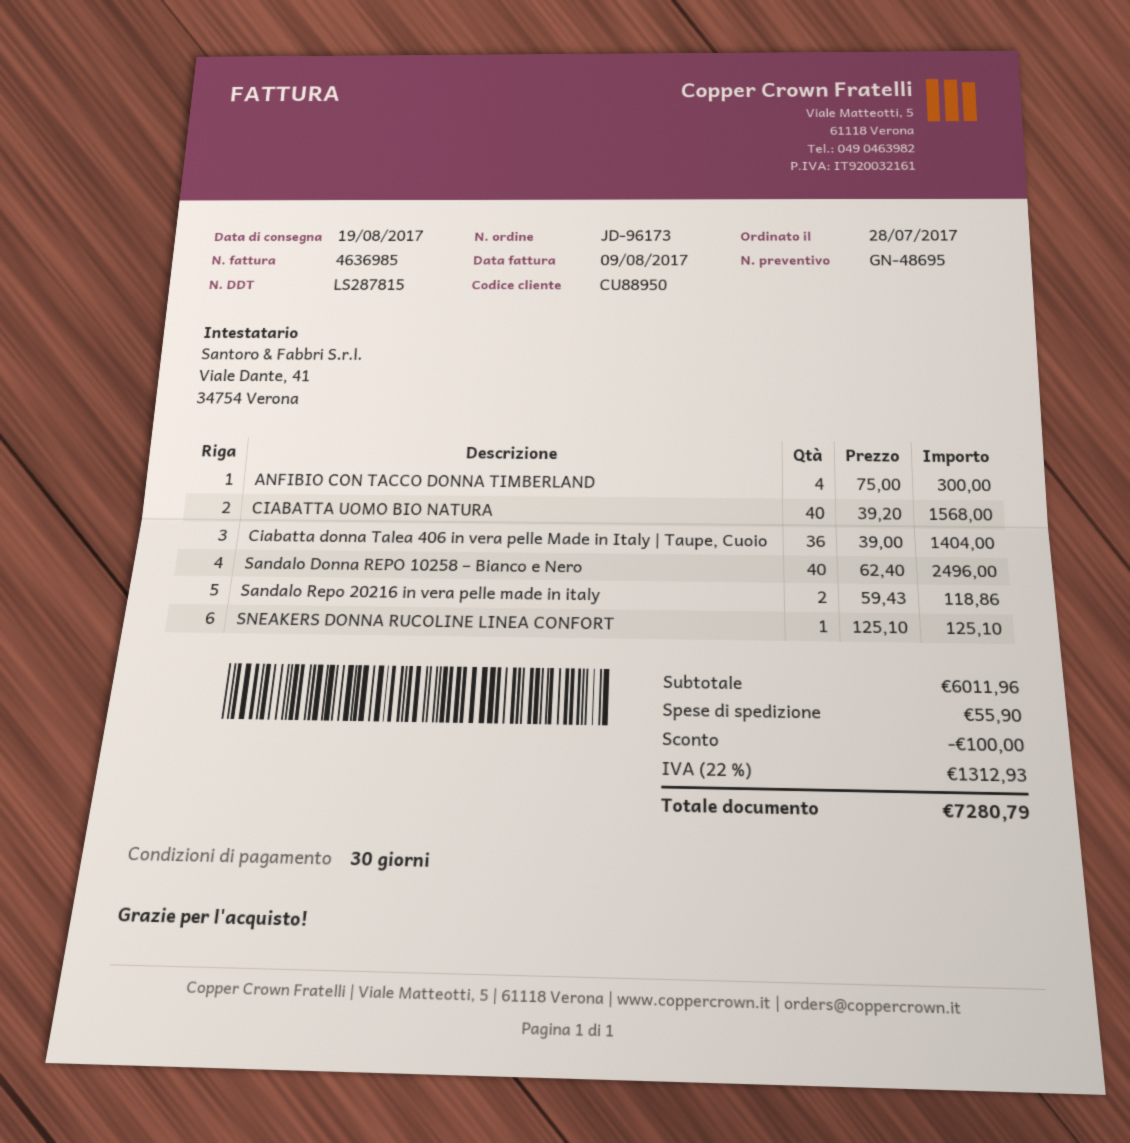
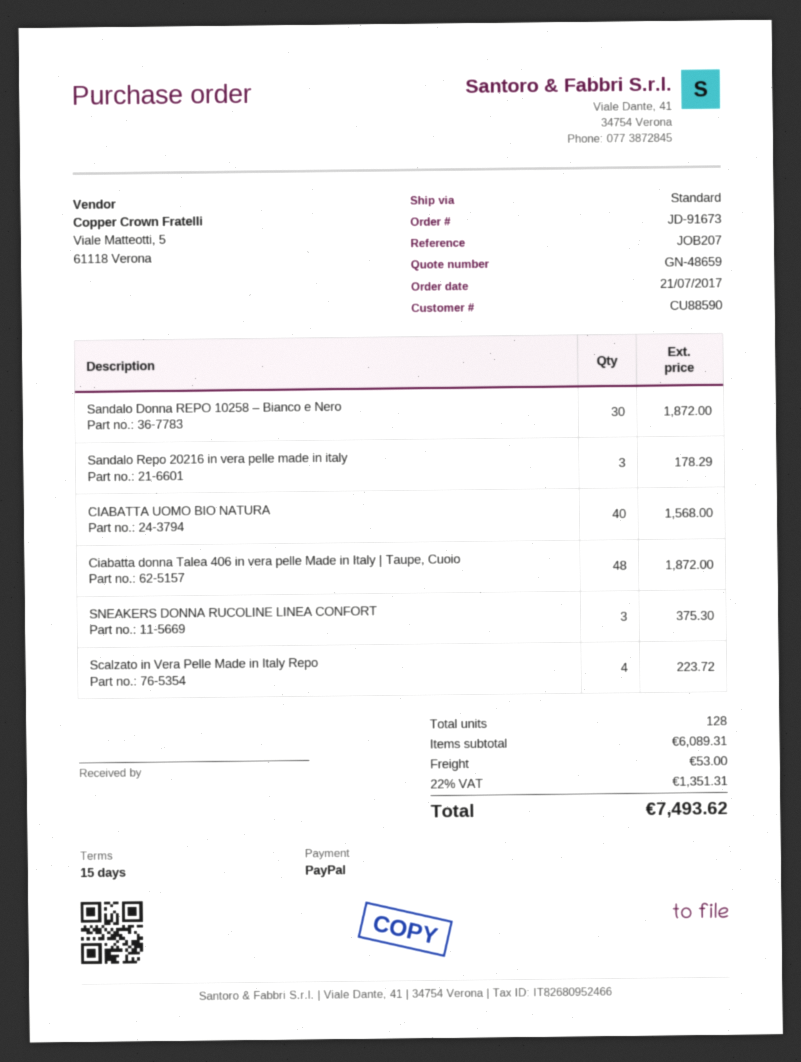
quote number: GN-48695 -> GN-48659
order number: JD-96173 -> JD-91673
order date: 2017-07-28 -> 2017-07-21
payment terms: 30 days -> 15 days
customer number: CU88950 -> CU88590
ANFIBIO CON TACCO DONNA TIMBERLAND: 4 for 300.00 -> none
Ciabatta donna Talea 406 in vera pelle Made in Italy | Taupe, Cuoio: 36 for 1404.00 -> 48 for 1872.00
Sandalo Donna REPO 10258 – Bianco e Nero: 40 for 2496.00 -> 30 for 1872.00
Sandalo Repo 20216 in vera pelle made in italy: 2 for 118.86 -> 3 for 178.29
SNEAKERS DONNA RUCOLINE LINEA CONFORT: 1 for 125.10 -> 3 for 375.30
Scalzato in Vera Pelle Made in Italy Repo: none -> 4 for 223.72
subtotal: 6011.96 -> 6089.31
discount: 100.00 -> none
shipping: 55.90 -> 53.00
tax: 22% = 1312.93 -> 22% = 1351.31
total: 7280.79 -> 7493.62

